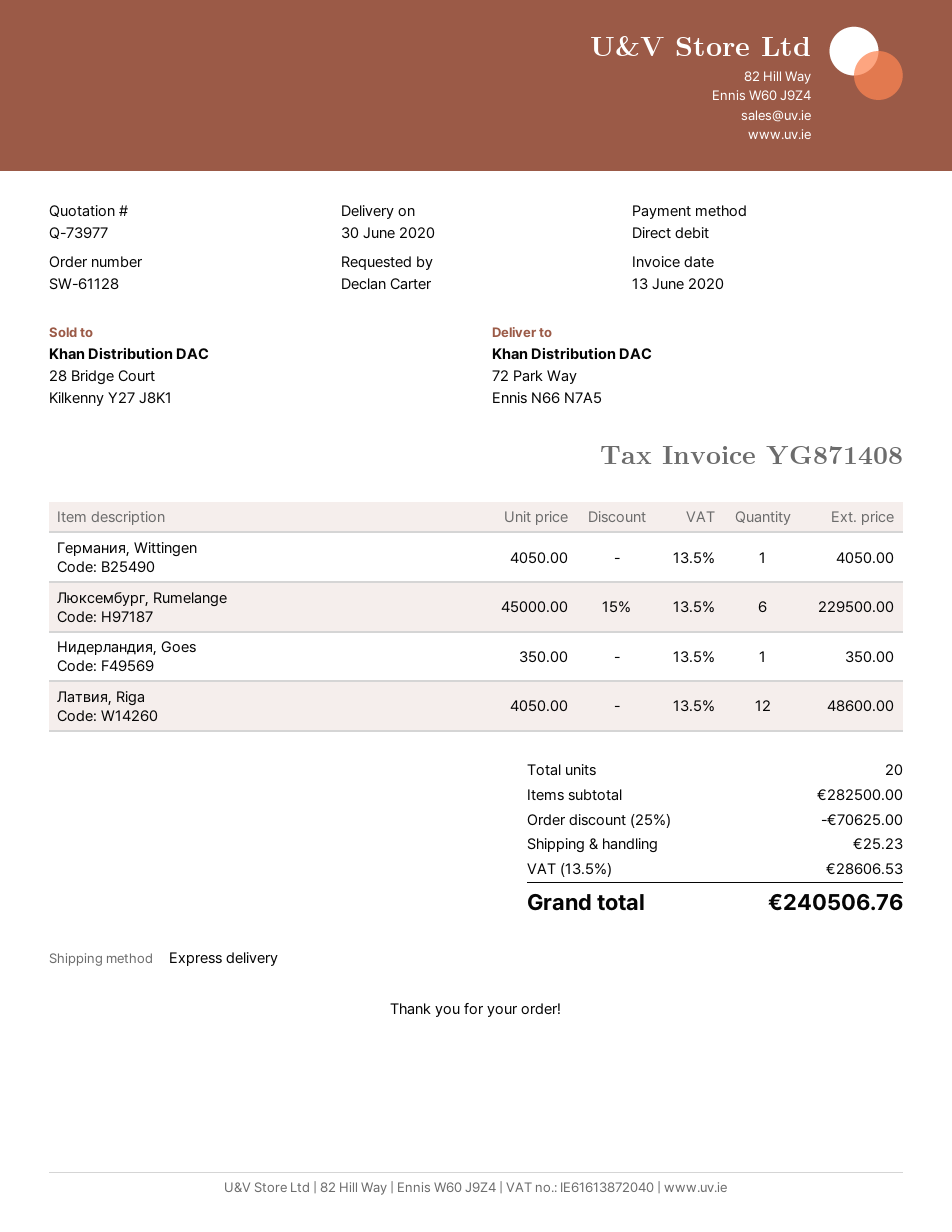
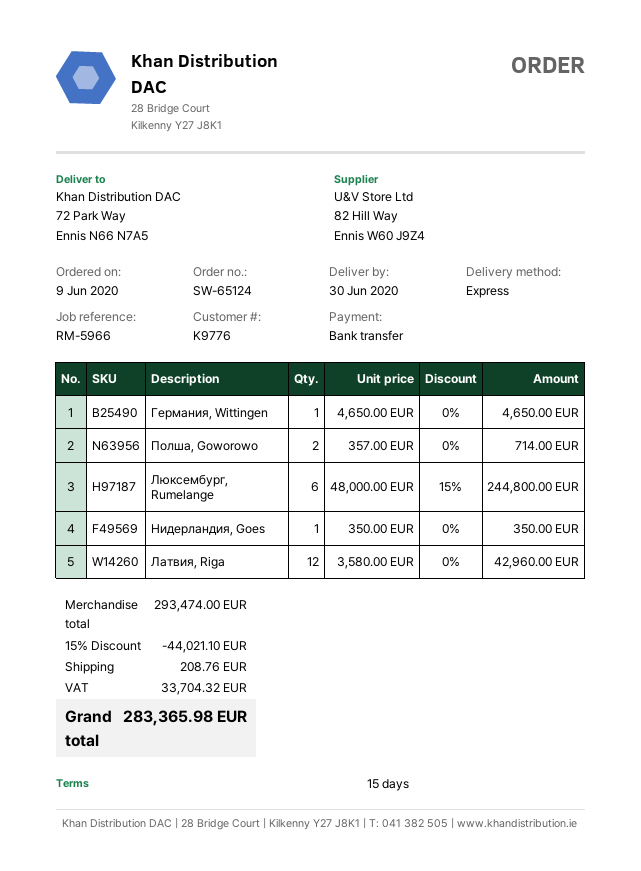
order number: SW-61128 -> SW-65124
payment method: direct debit -> bank transfer
Германия, Wittingen: 1 x 4050.00 = 4050.00 -> 1 x 4650.00 = 4650.00
Люксембург, Rumelange: 6 x 45000.00 - 15% = 229500.00 -> 6 x 48000.00 - 15% = 244800.00
Латвия, Riga: 12 x 4050.00 = 48600.00 -> 12 x 3580.00 = 42960.00
Полша, Goworowo: none -> 2 x 357.00 = 714.00
subtotal: 282500.00 -> 293474.00
discount: 25% = 70625.00 -> 15% = 44021.10
shipping: 25.23 -> 208.76
tax: 28606.53 -> 33704.32
total: 240506.76 -> 283365.98

